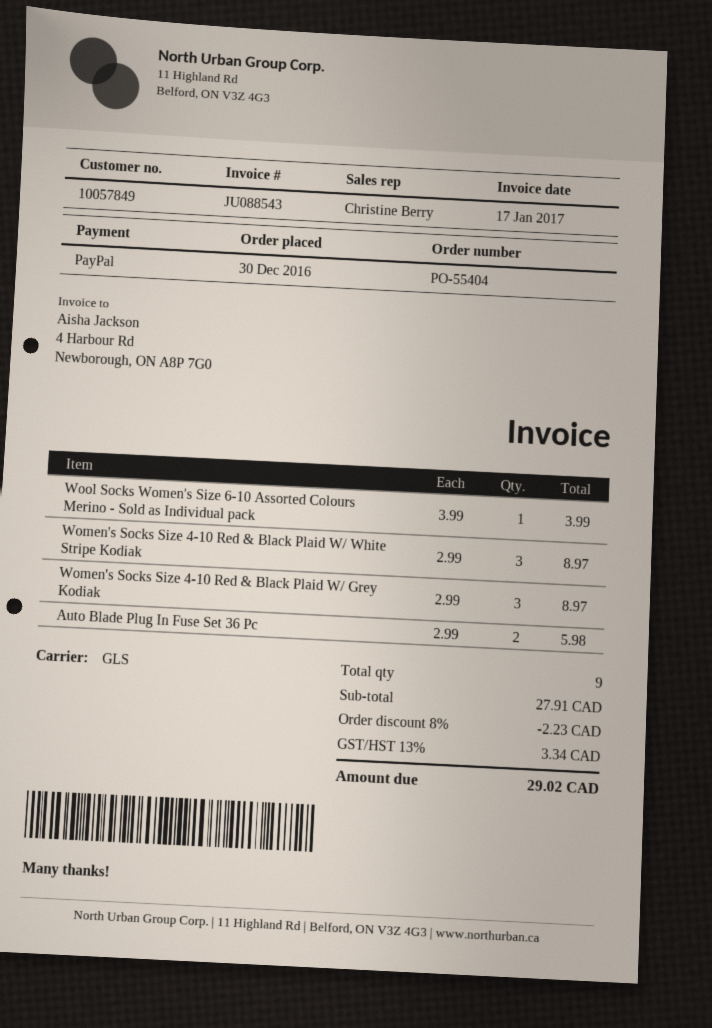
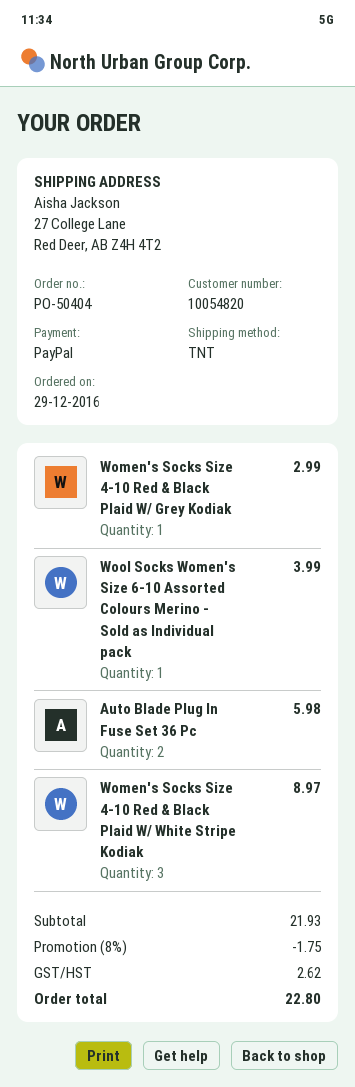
order number: PO-55404 -> PO-50404
order date: 2016-12-30 -> 2016-12-29
customer number: 10057849 -> 10054820
shipping method: GLS -> TNT
Women's Socks Size 4-10 Red & Black Plaid W/ Grey Kodiak: 3 for 8.97 -> 1 for 2.99
subtotal: 27.91 -> 21.93
discount: 8% = 2.23 -> 8% = 1.75
tax: 3.34 -> 2.62
total: 29.02 -> 22.80

